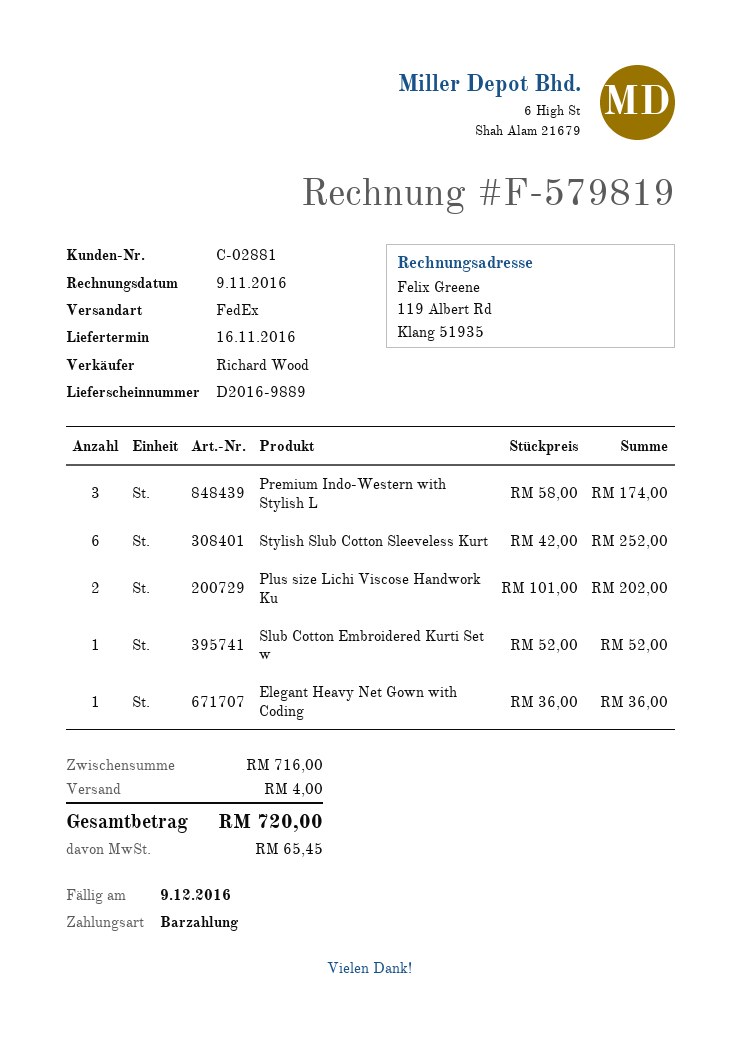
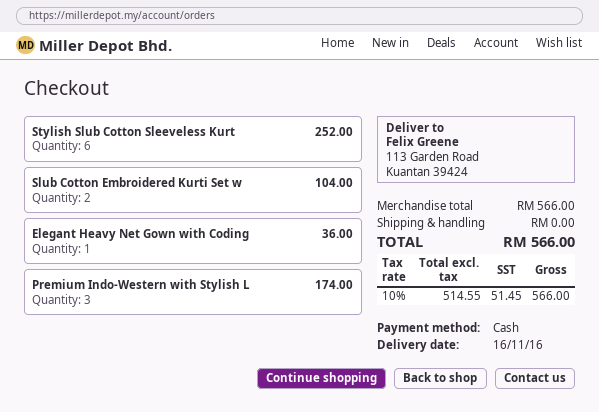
Plus size Lichi Viscose Handwork Ku: 2 for 202.00 -> none
Slub Cotton Embroidered Kurti Set w: 1 for 52.00 -> 2 for 104.00
subtotal: 716.00 -> 566.00
shipping: 4.00 -> 0.00
tax: 65.45 -> 51.45
total: 720.00 -> 566.00

